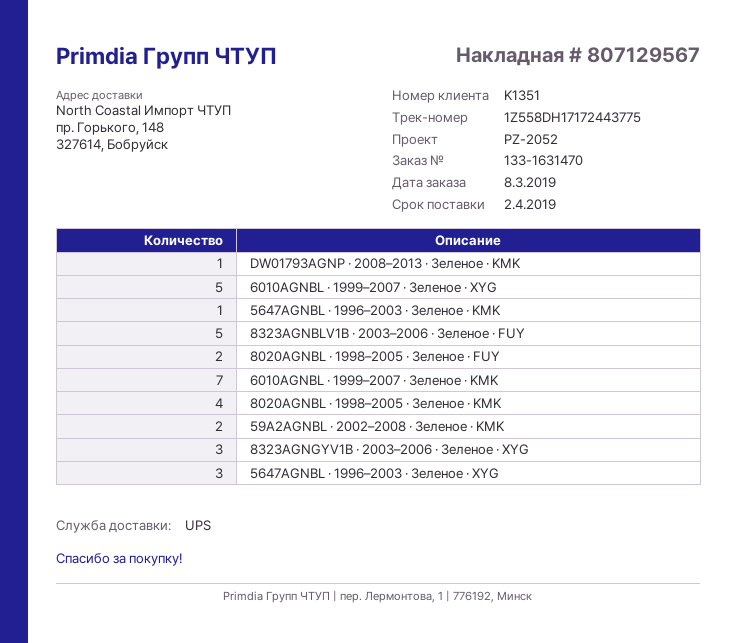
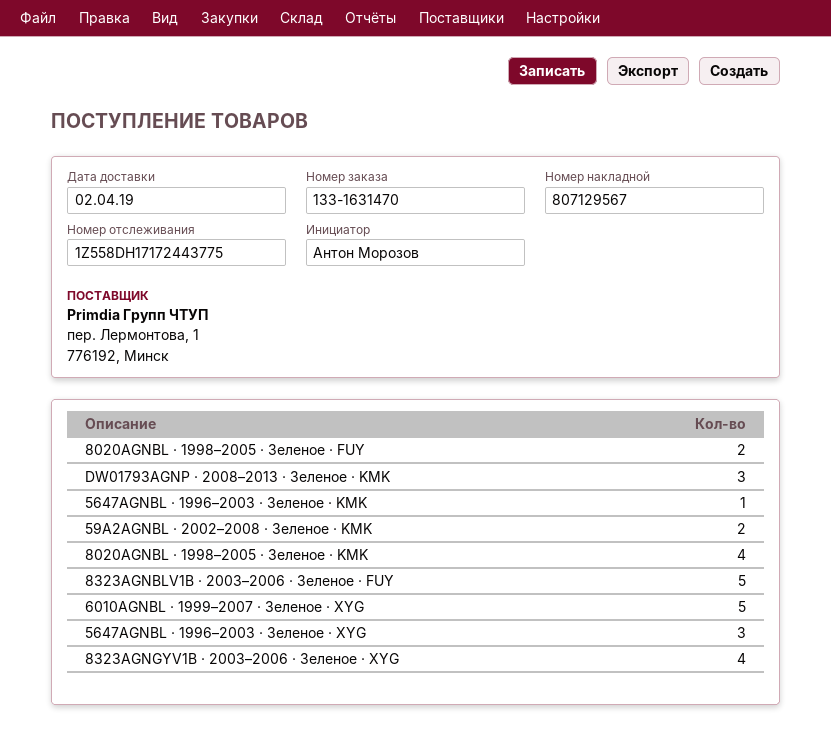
DW01793AGNP · 2008–2013 · Зеленое · KMK: 1 -> 3
6010AGNBL · 1999–2007 · Зеленое · KMK: 7 -> none
8323AGNGYV1B · 2003–2006 · Зеленое · XYG: 3 -> 4

